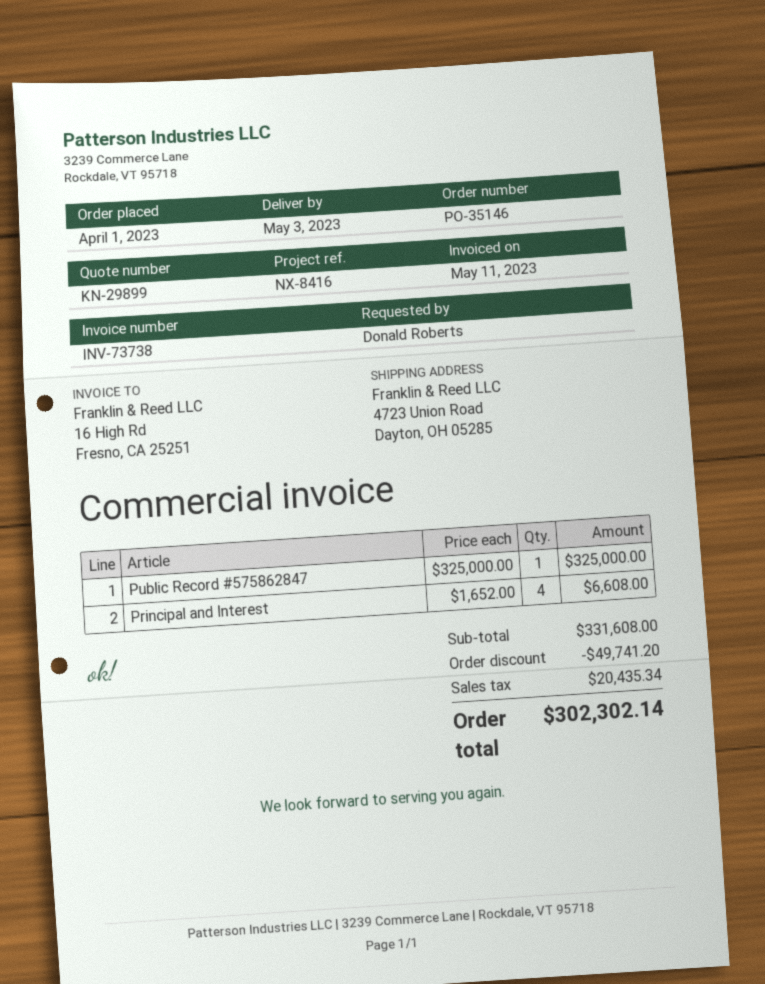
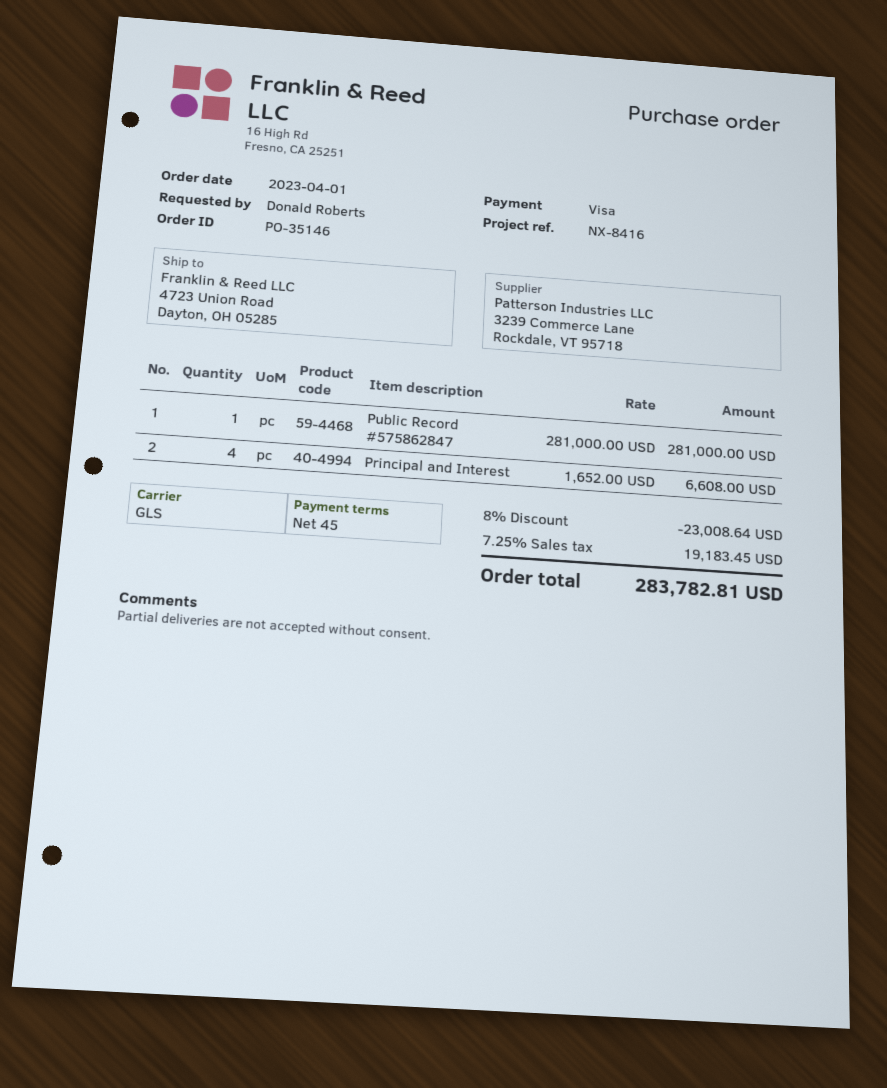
Public Record #575862847: 1 x 325000.00 = 325000.00 -> 1 x 281000.00 = 281000.00
discount: 49741.20 -> 23008.64
tax: 20435.34 -> 19183.45
total: 302302.14 -> 283782.81

